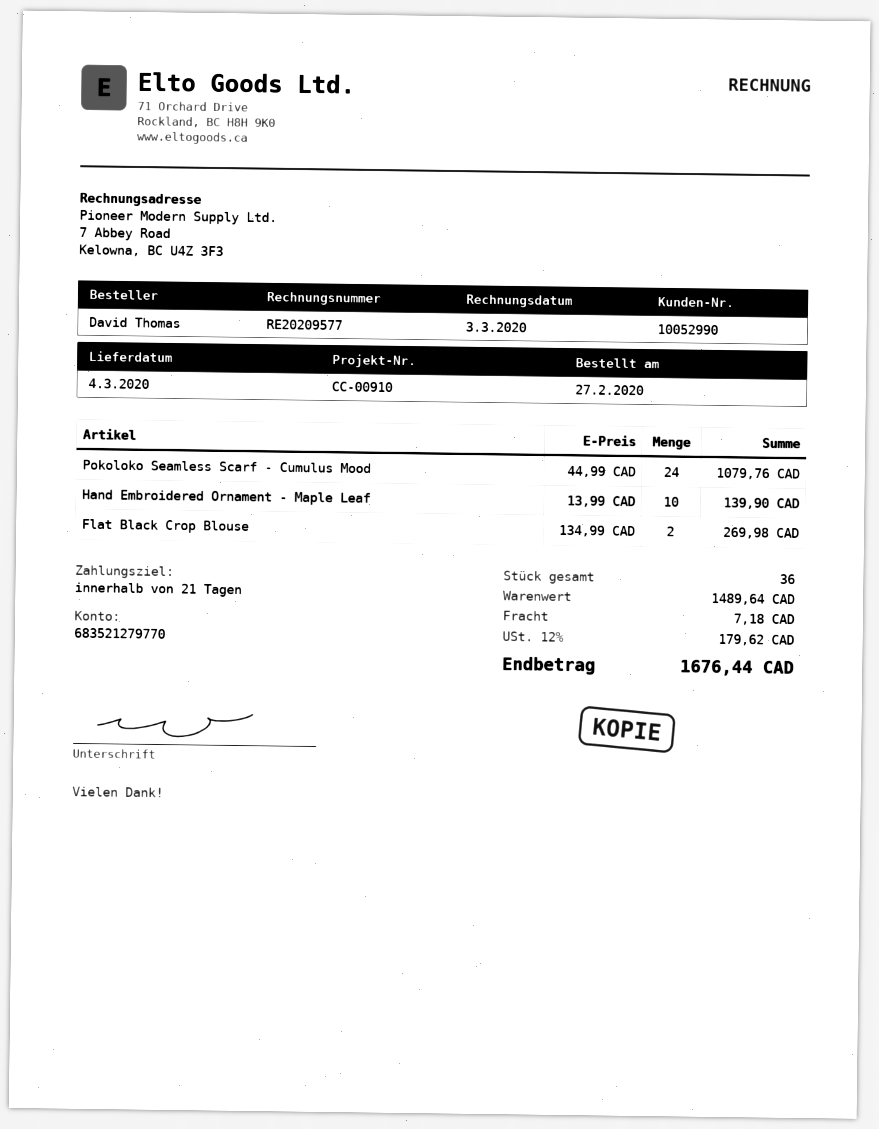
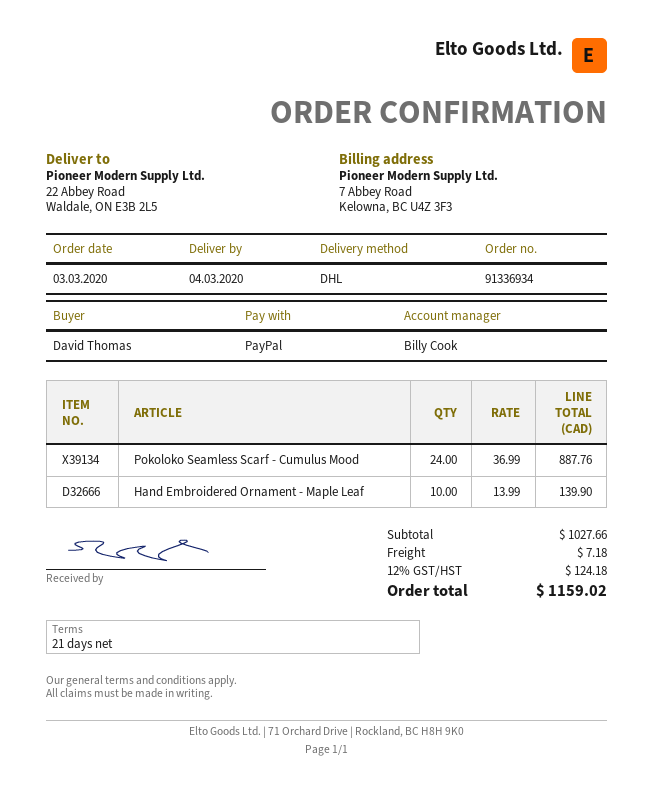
order date: 2020-02-27 -> 2020-03-03
Pokoloko Seamless Scarf - Cumulus Mood: 24 x 44.99 = 1079.76 -> 24 x 36.99 = 887.76
Flat Black Crop Blouse: 2 x 134.99 = 269.98 -> none
subtotal: 1489.64 -> 1027.66
tax: 12% = 179.62 -> 12% = 124.18
total: 1676.44 -> 1159.02

